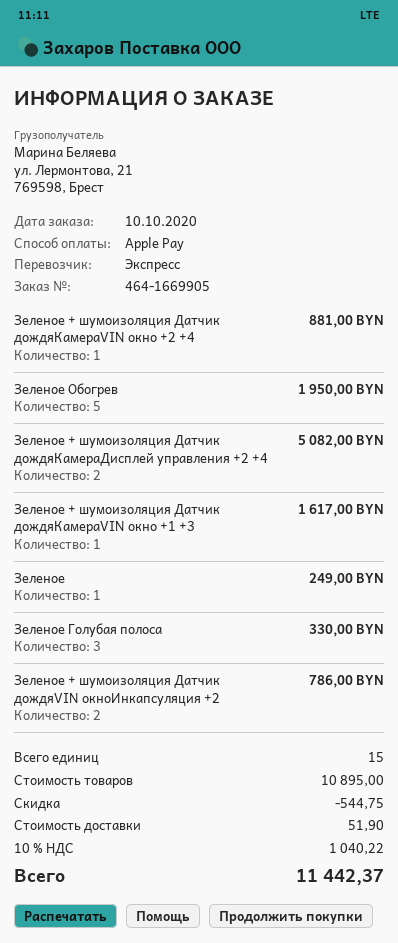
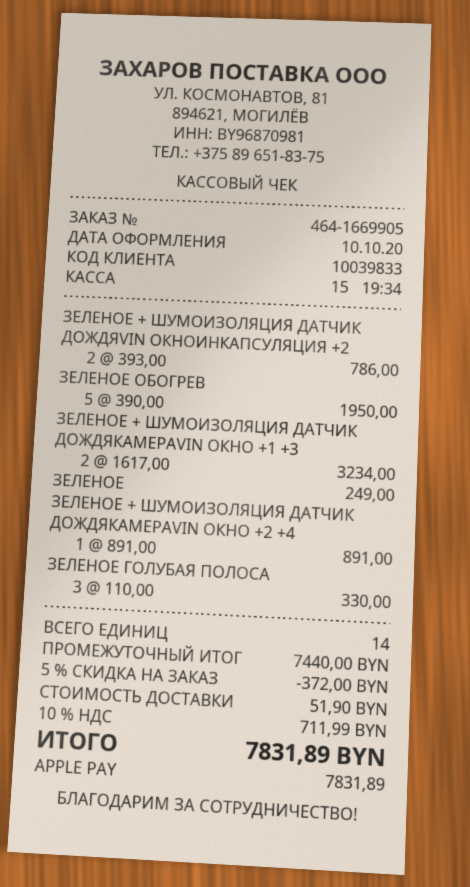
Зеленое + шумоизоляция Датчик дождяКамераVIN окно +2 +4: 1 for 881.00 -> 1 for 891.00
Зеленое + шумоизоляция Датчик дождяКамераДисплей управления +2 +4: 2 for 5082.00 -> none
Зеленое + шумоизоляция Датчик дождяКамераVIN окно +1 +3: 1 for 1617.00 -> 2 for 3234.00
total quantity: 15 -> 14
subtotal: 10895.00 -> 7440.00
discount: 544.75 -> 372.00
tax: 10% = 1040.22 -> 10% = 711.99
total: 11442.37 -> 7831.89

